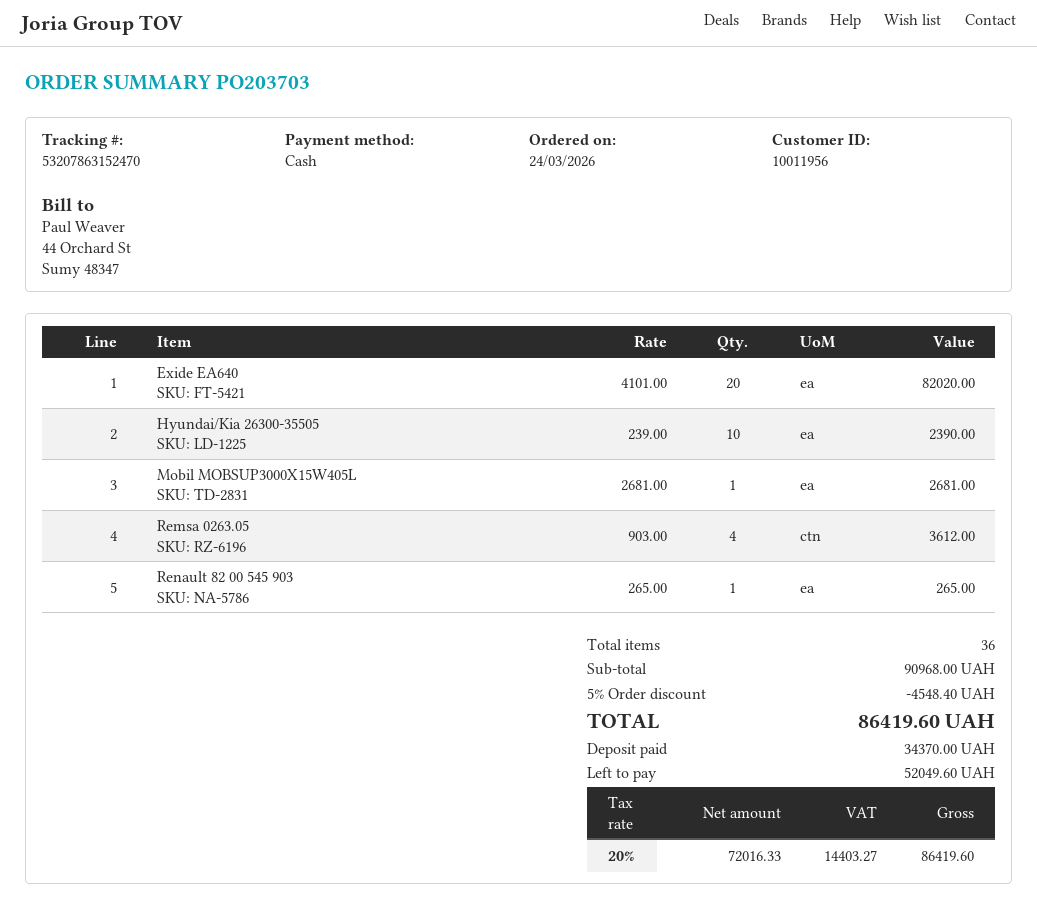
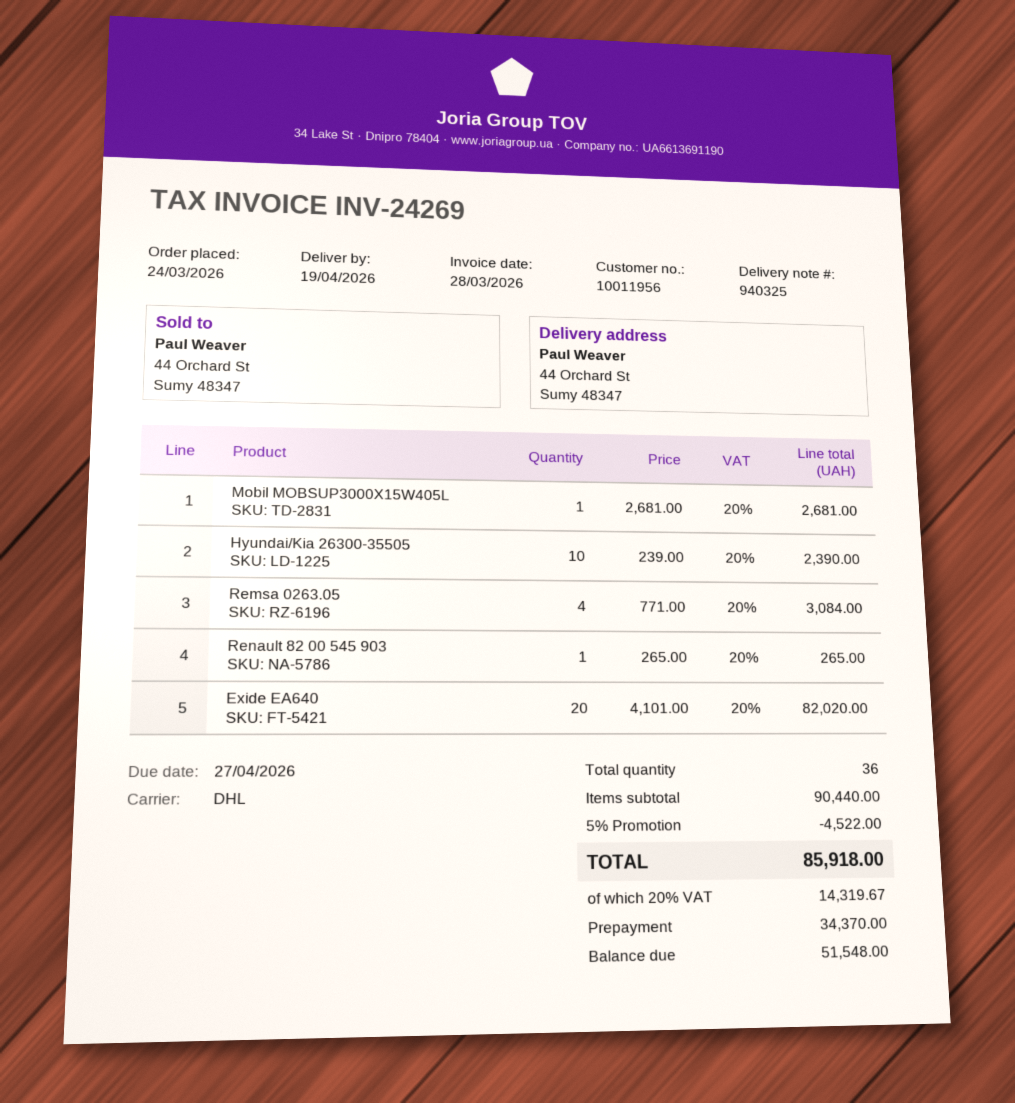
Remsa 0263.05: 4 x 903.00 = 3612.00 -> 4 x 771.00 = 3084.00
subtotal: 90968.00 -> 90440.00
discount: 5% = 4548.40 -> 5% = 4522.00
tax: 20% = 14403.27 -> 20% = 14319.67
total: 86419.60 -> 85918.00
balance: 52049.60 -> 51548.00

